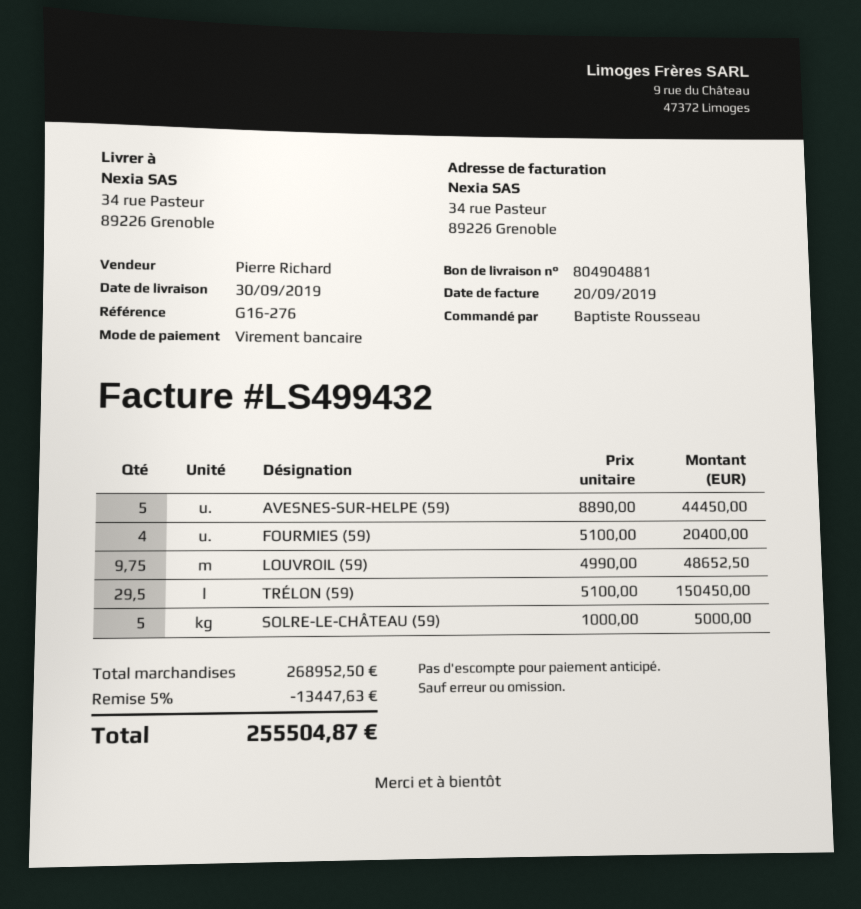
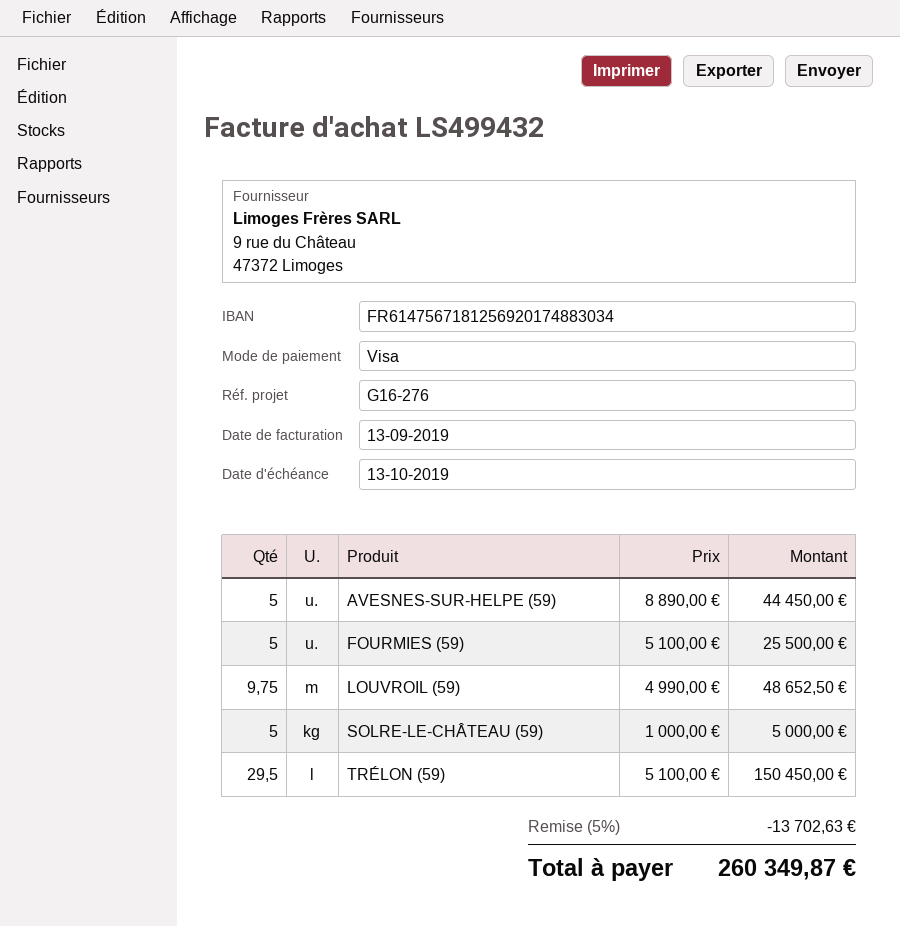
invoice date: 2019-09-20 -> 2019-09-13
payment method: bank transfer -> Visa
FOURMIES (59): 4 x 5100.00 = 20400.00 -> 5 x 5100.00 = 25500.00
discount: 5% = 13447.63 -> 5% = 13702.63
total: 255504.87 -> 260349.87

